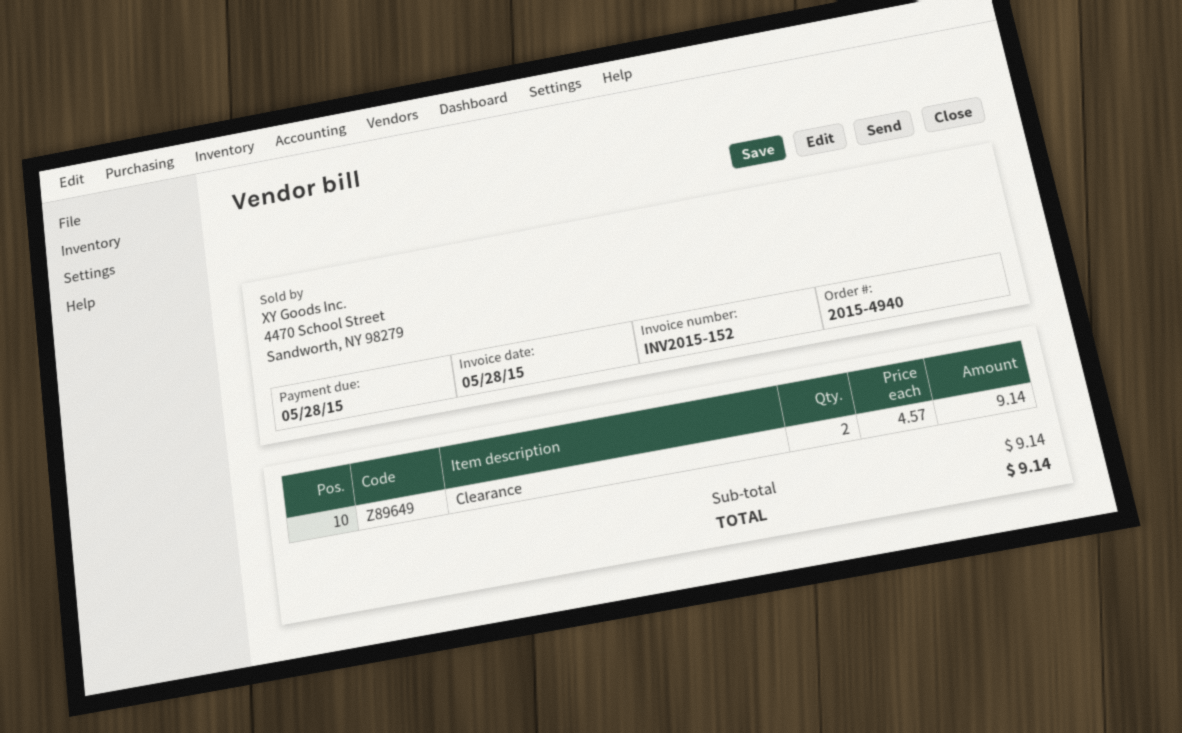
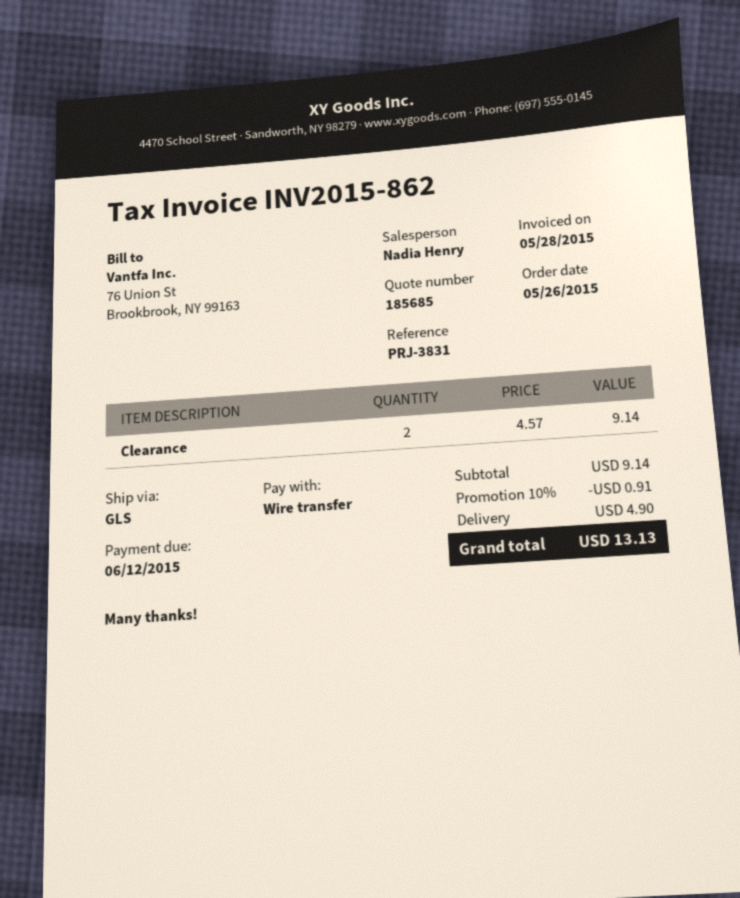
invoice number: INV2015-152 -> INV2015-862
due date: 2015-05-28 -> 2015-06-12
discount: none -> 10% = 0.91
shipping: none -> 4.90
total: 9.14 -> 13.13

